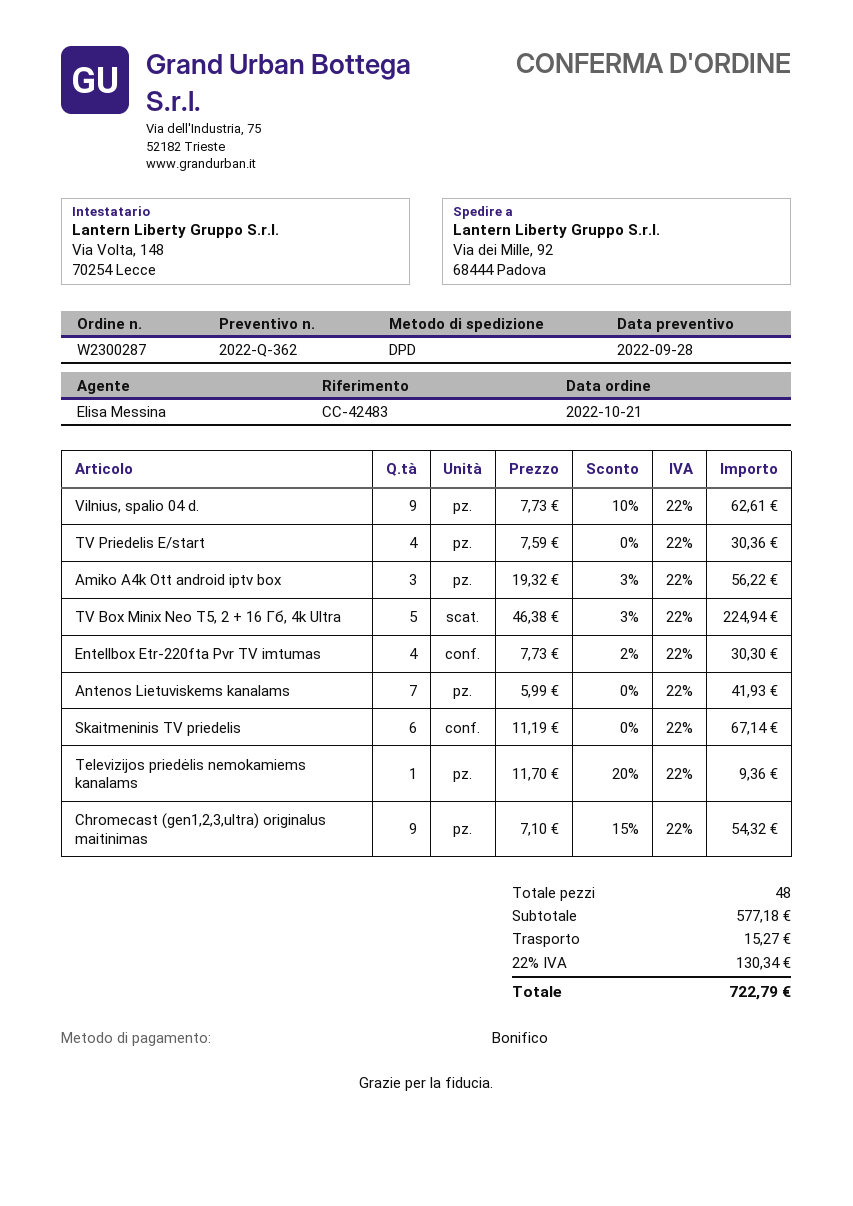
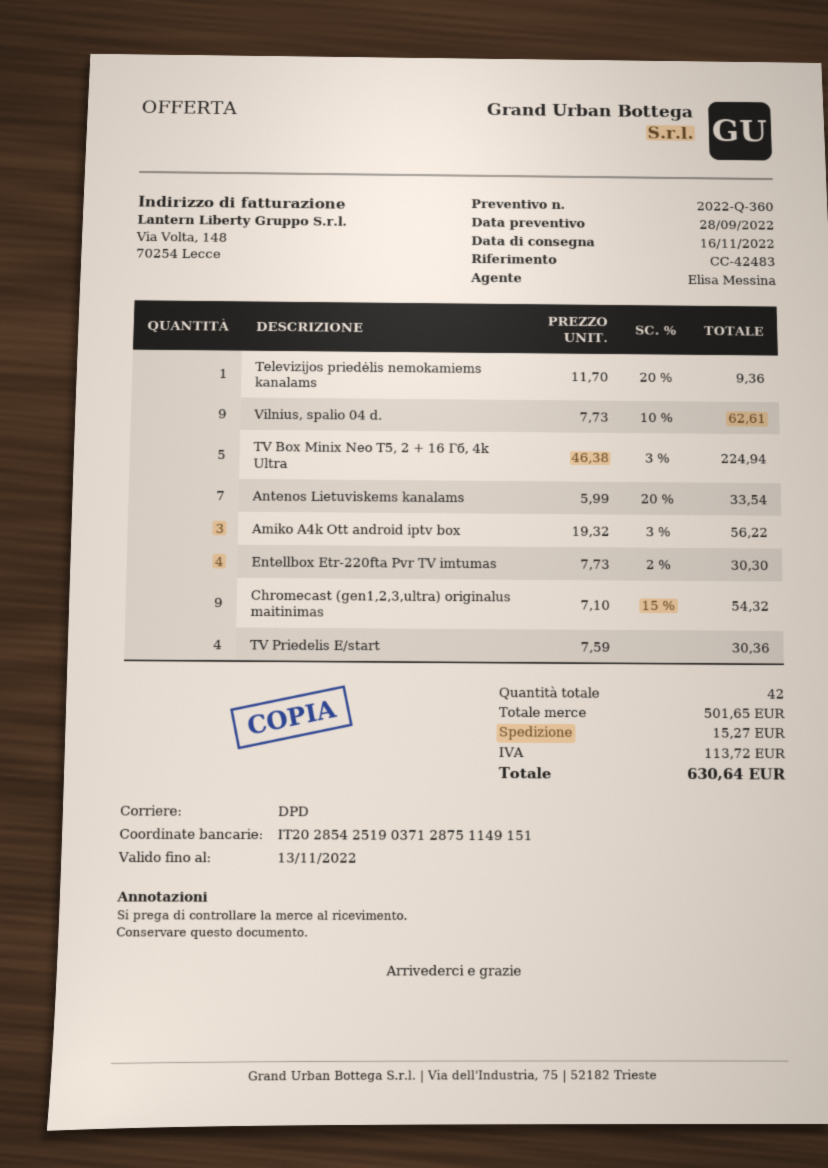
quote number: 2022-Q-362 -> 2022-Q-360
Antenos Lietuviskems kanalams: 7 x 5.99 = 41.93 -> 7 x 5.99 - 20% = 33.54
Skaitmeninis TV priedelis: 6 x 11.19 = 67.14 -> none
total quantity: 48 -> 42
subtotal: 577.18 -> 501.65
tax: 130.34 -> 113.72
total: 722.79 -> 630.64

